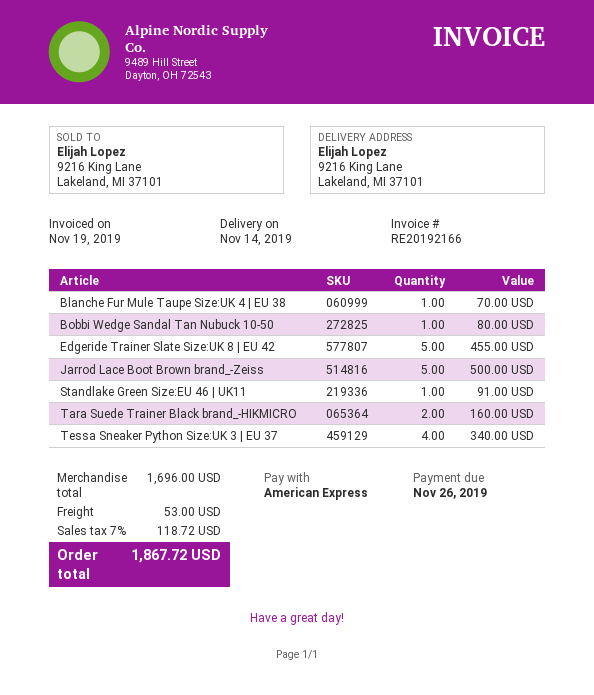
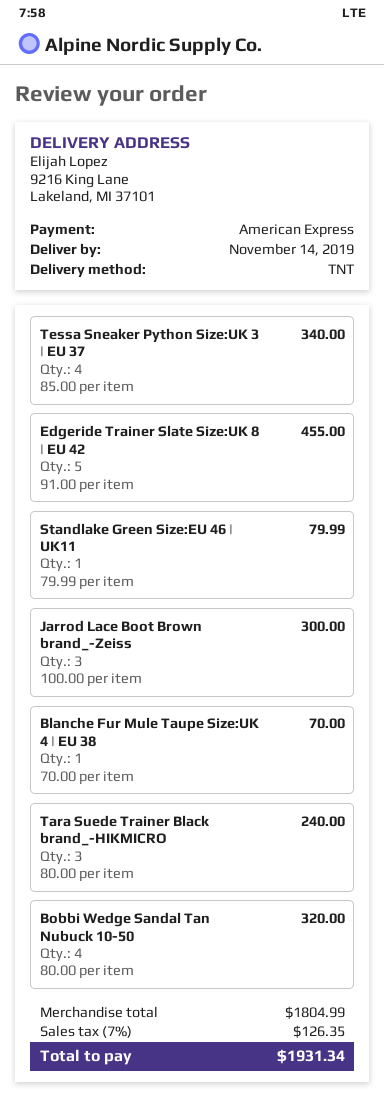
Bobbi Wedge Sandal Tan Nubuck 10-50: 1 for 80.00 -> 4 for 320.00
Jarrod Lace Boot Brown brand_-Zeiss: 5 for 500.00 -> 3 for 300.00
Standlake Green Size:EU 46 | UK11: 1 for 91.00 -> 1 for 79.99
Tara Suede Trainer Black brand_-HIKMICRO: 2 for 160.00 -> 3 for 240.00
subtotal: 1696.00 -> 1804.99
shipping: 53.00 -> none
tax: 7% = 118.72 -> 7% = 126.35
total: 1867.72 -> 1931.34

